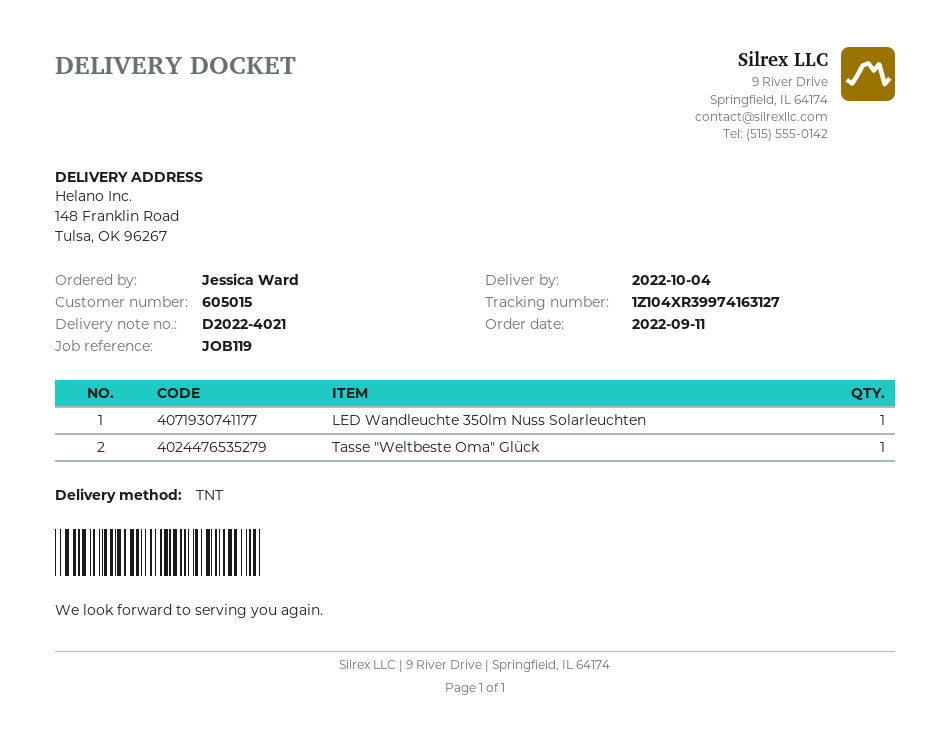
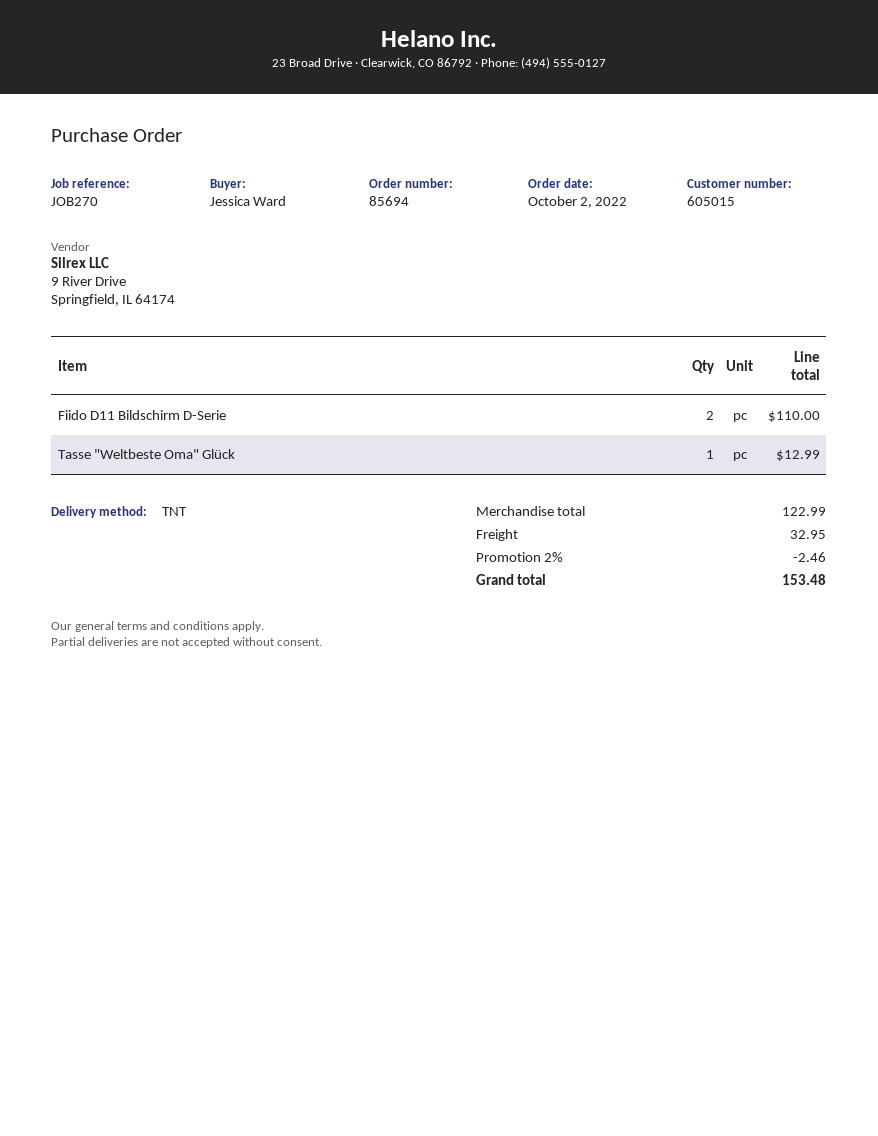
order date: 2022-09-11 -> 2022-10-02
reference: JOB119 -> JOB270
LED Wandleuchte 350lm Nuss Solarleuchten: 1 -> none
Fiido D11 Bildschirm D-Serie: none -> 2

